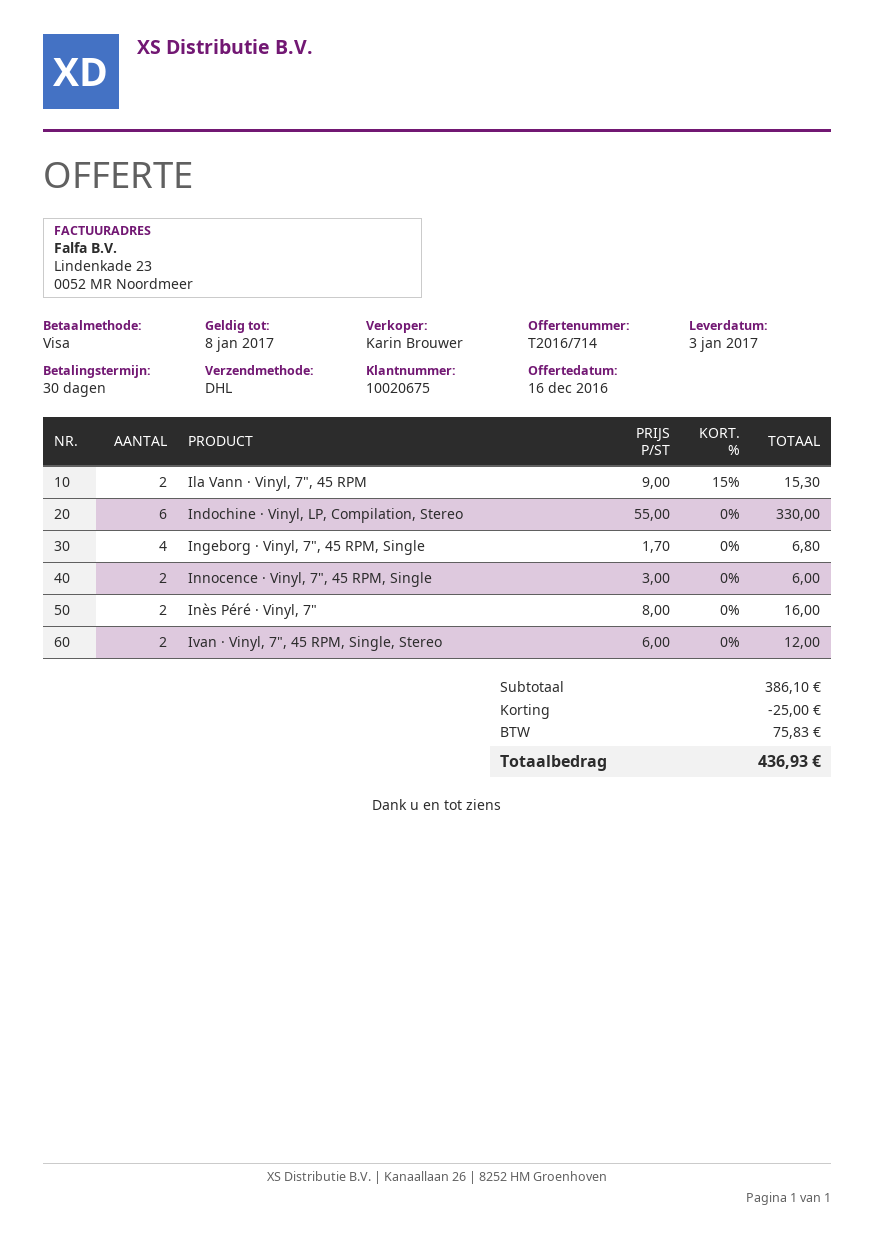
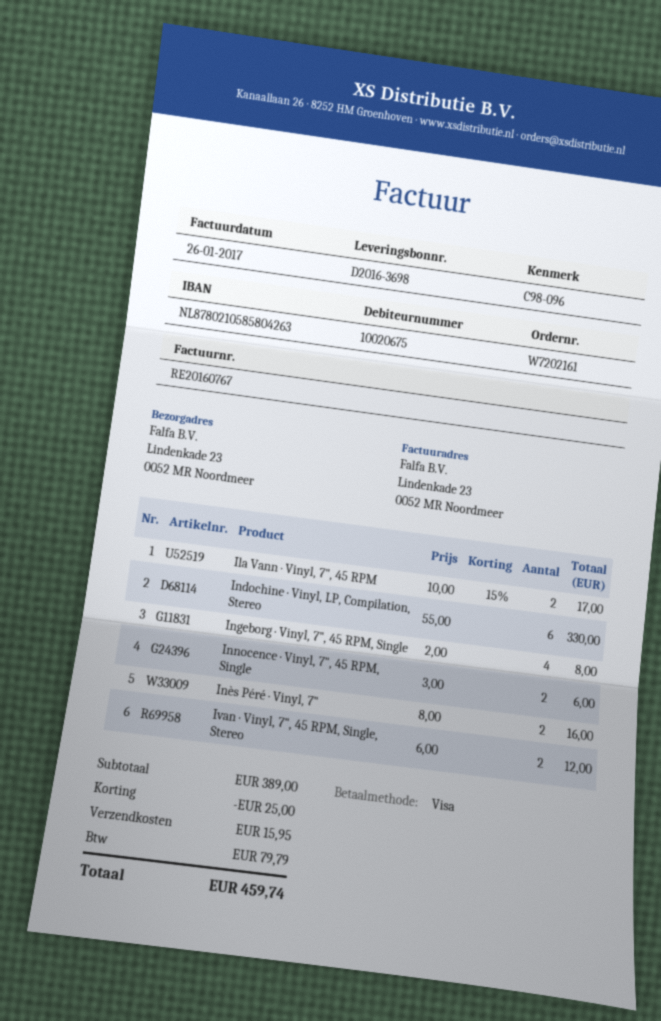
Ila Vann · Vinyl, 7", 45 RPM: 2 x 9.00 - 15% = 15.30 -> 2 x 10.00 - 15% = 17.00
Ingeborg · Vinyl, 7", 45 RPM, Single: 4 x 1.70 = 6.80 -> 4 x 2.00 = 8.00
subtotal: 386.10 -> 389.00
shipping: none -> 15.95
tax: 75.83 -> 79.79
total: 436.93 -> 459.74

